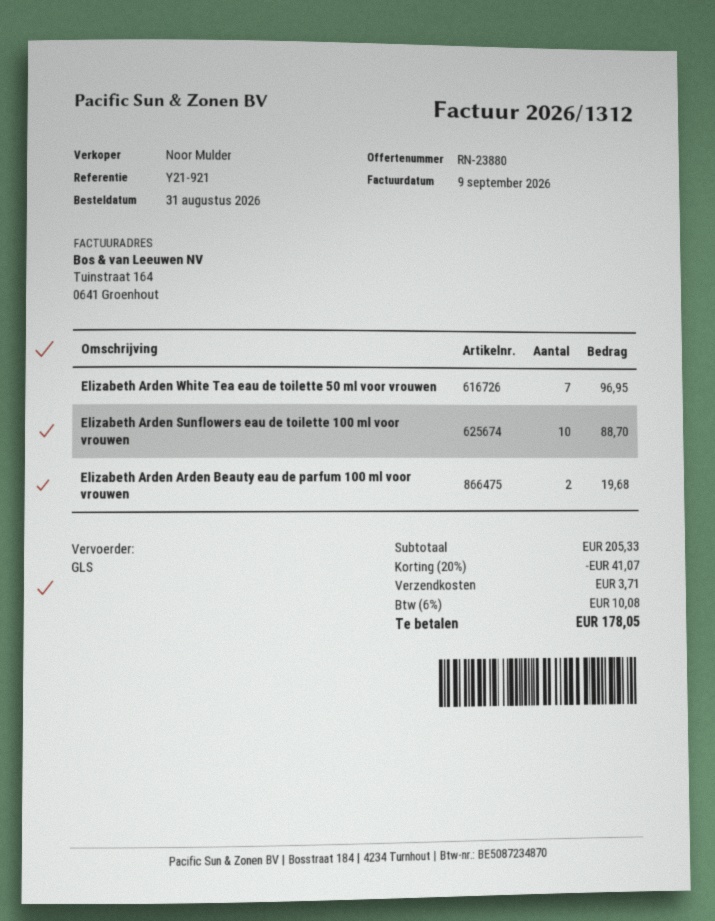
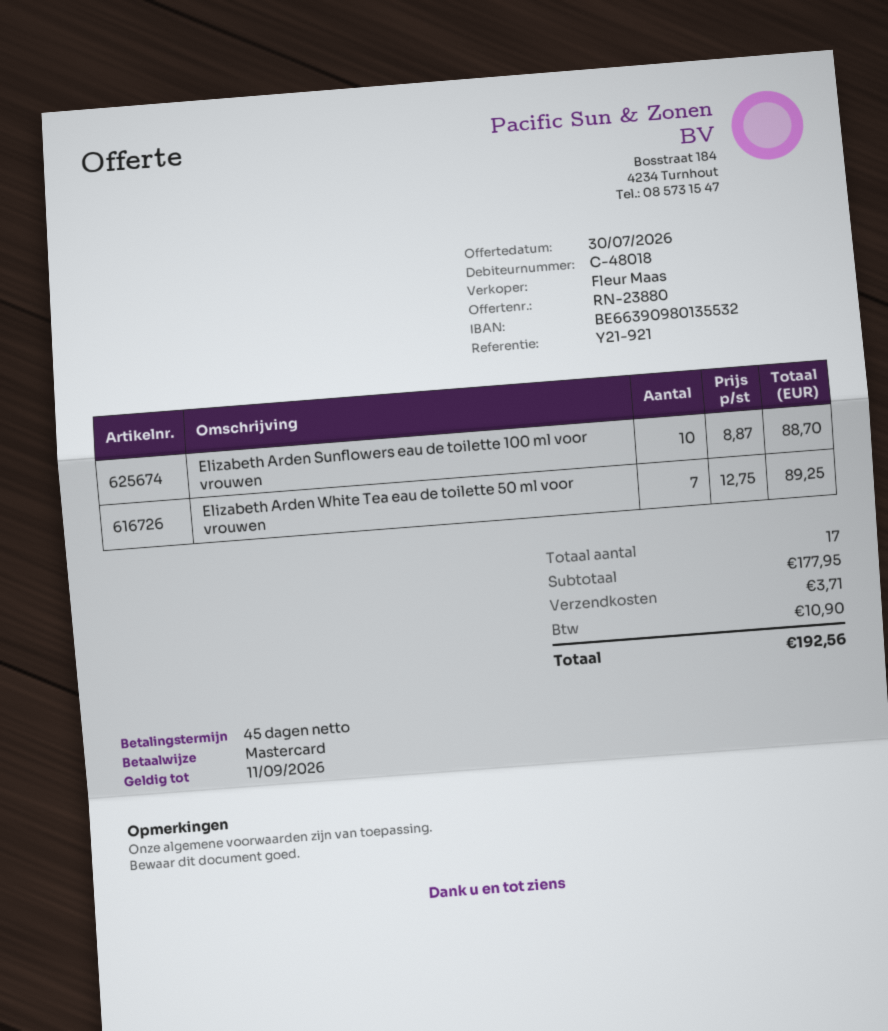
sales rep: Noor Mulder -> Fleur Maas
Elizabeth Arden White Tea eau de toilette 50 ml voor vrouwen: 7 for 96.95 -> 7 for 89.25
Elizabeth Arden Arden Beauty eau de parfum 100 ml voor vrouwen: 2 for 19.68 -> none
subtotal: 205.33 -> 177.95
discount: 20% = 41.07 -> none
tax: 10.08 -> 10.90
total: 178.05 -> 192.56

